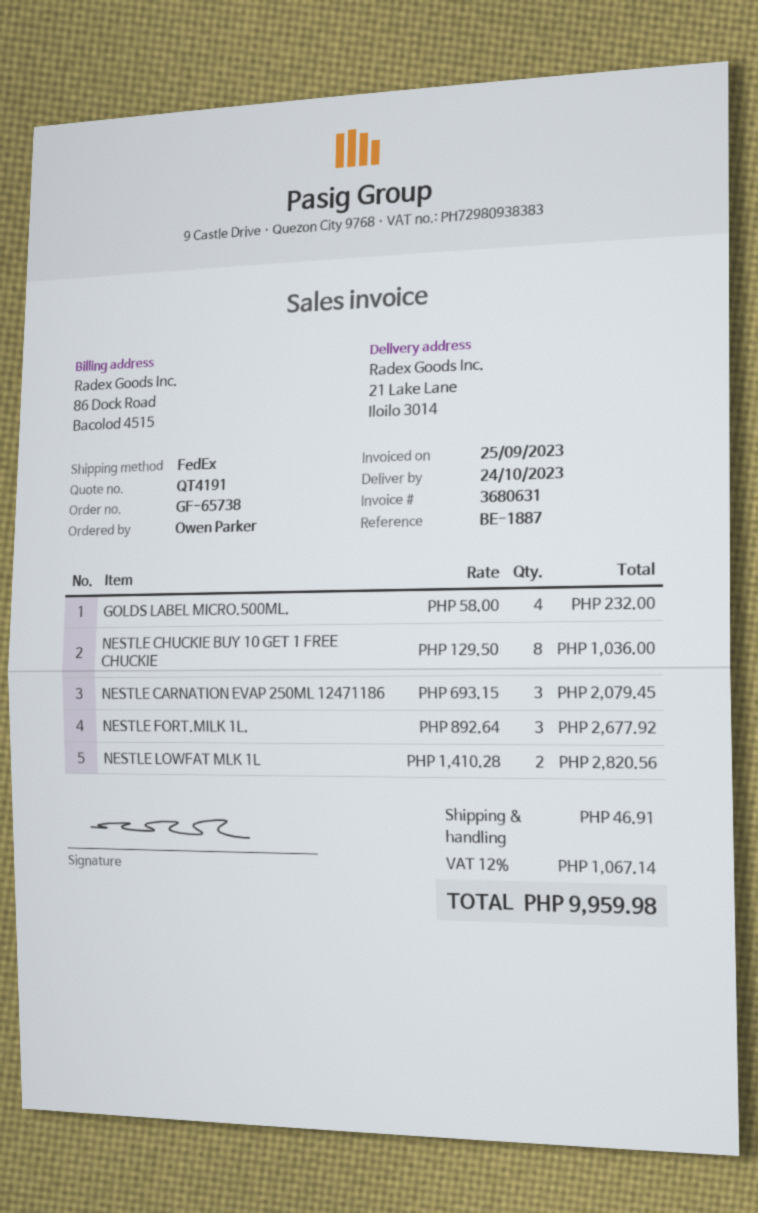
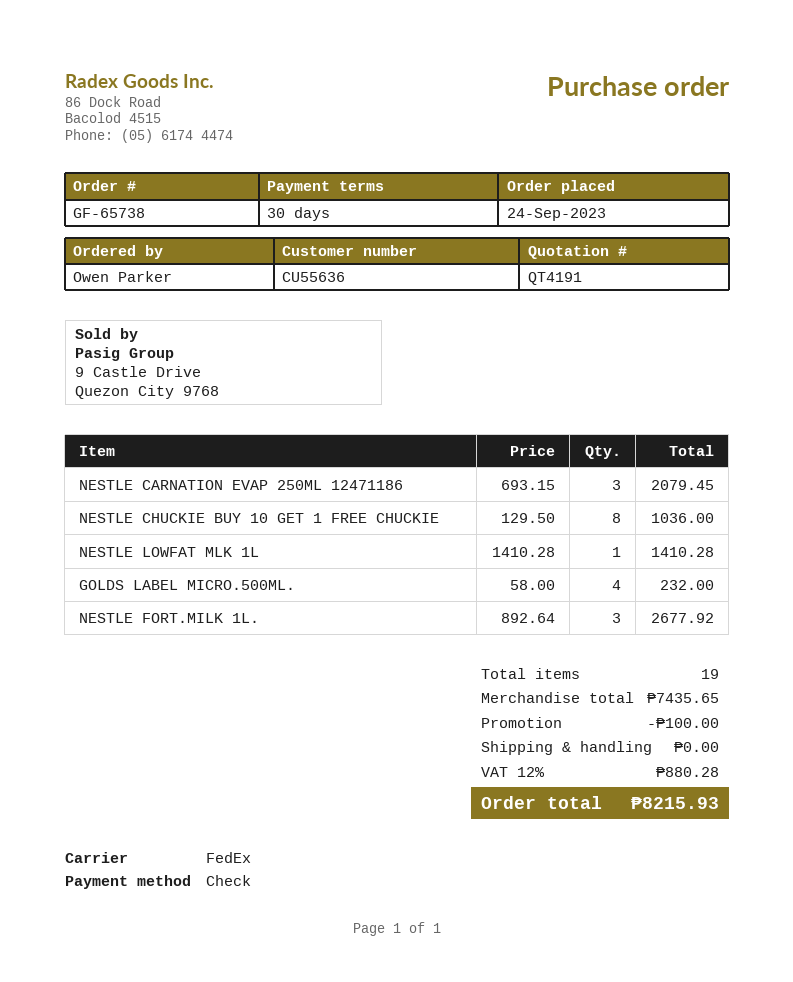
NESTLE LOWFAT MLK 1L: 2 x 1410.28 = 2820.56 -> 1 x 1410.28 = 1410.28
discount: none -> 100.00
shipping: 46.91 -> 0.00
tax: 12% = 1067.14 -> 12% = 880.28
total: 9959.98 -> 8215.93

